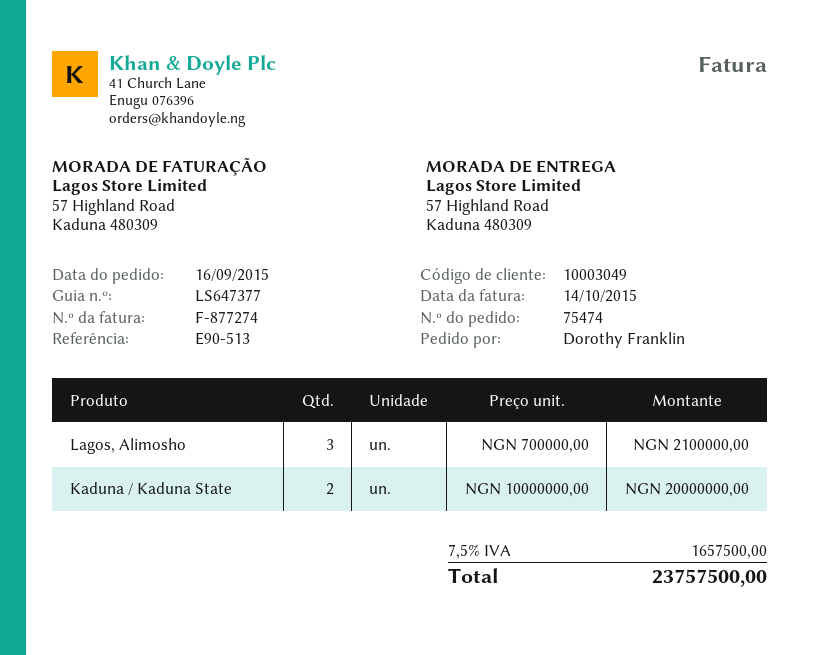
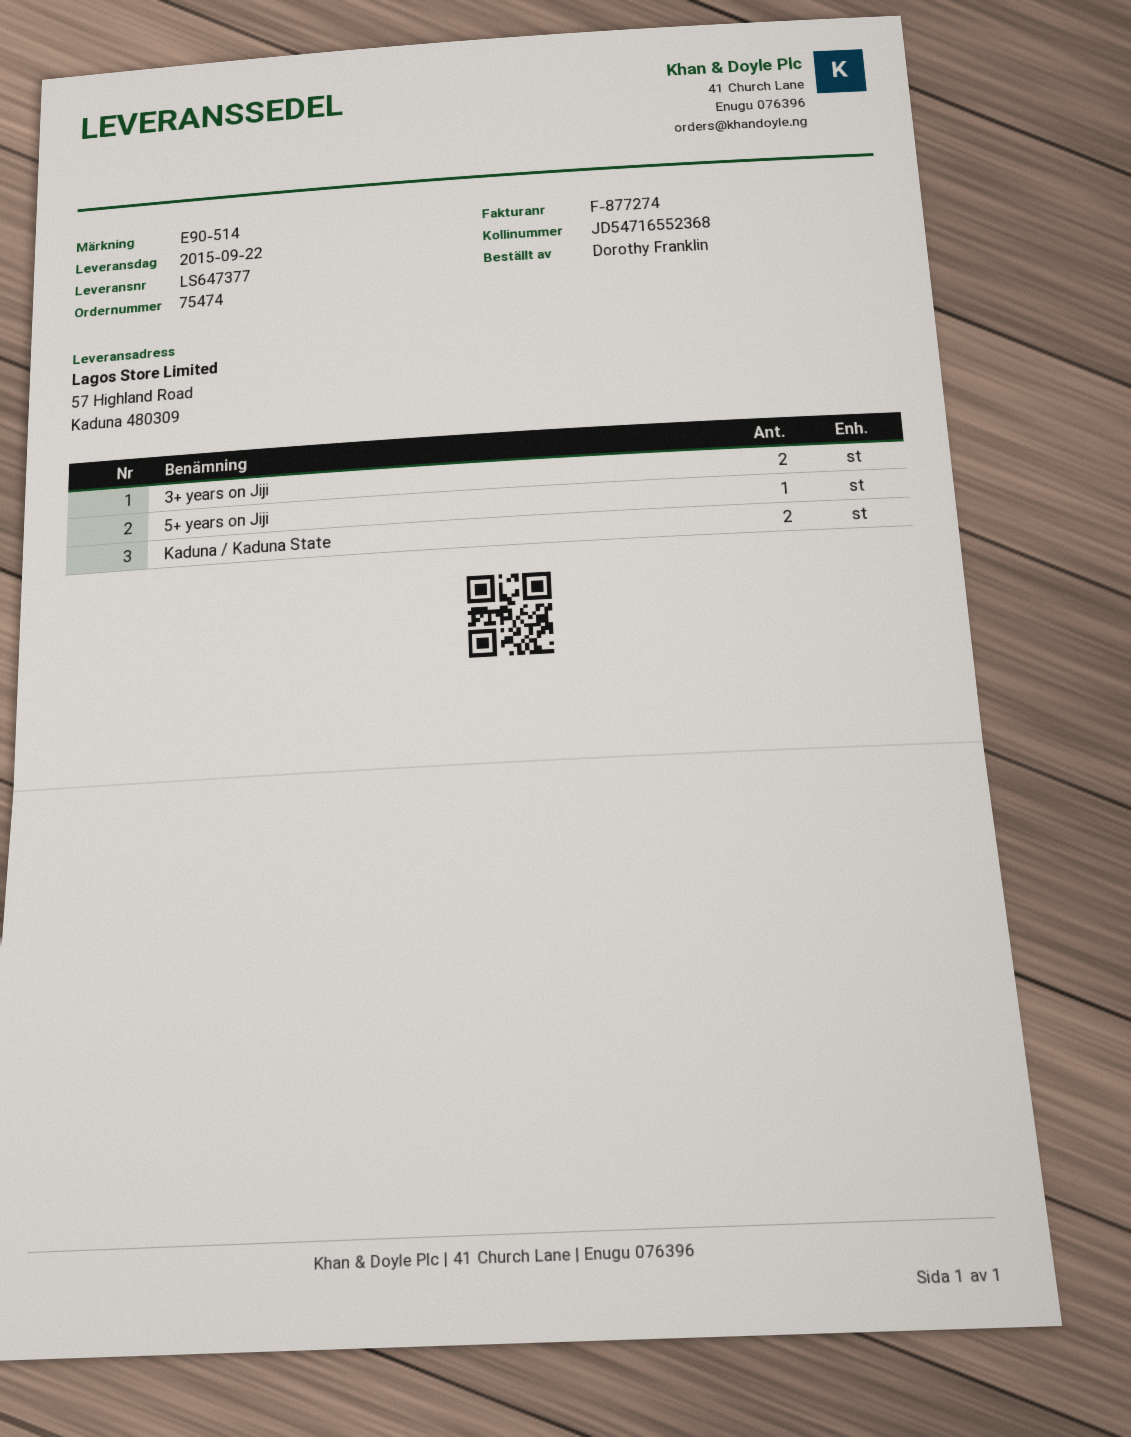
reference: E90-513 -> E90-514
Lagos, Alimosho: 3 -> none
3+ years on Jiji: none -> 2
5+ years on Jiji: none -> 1

